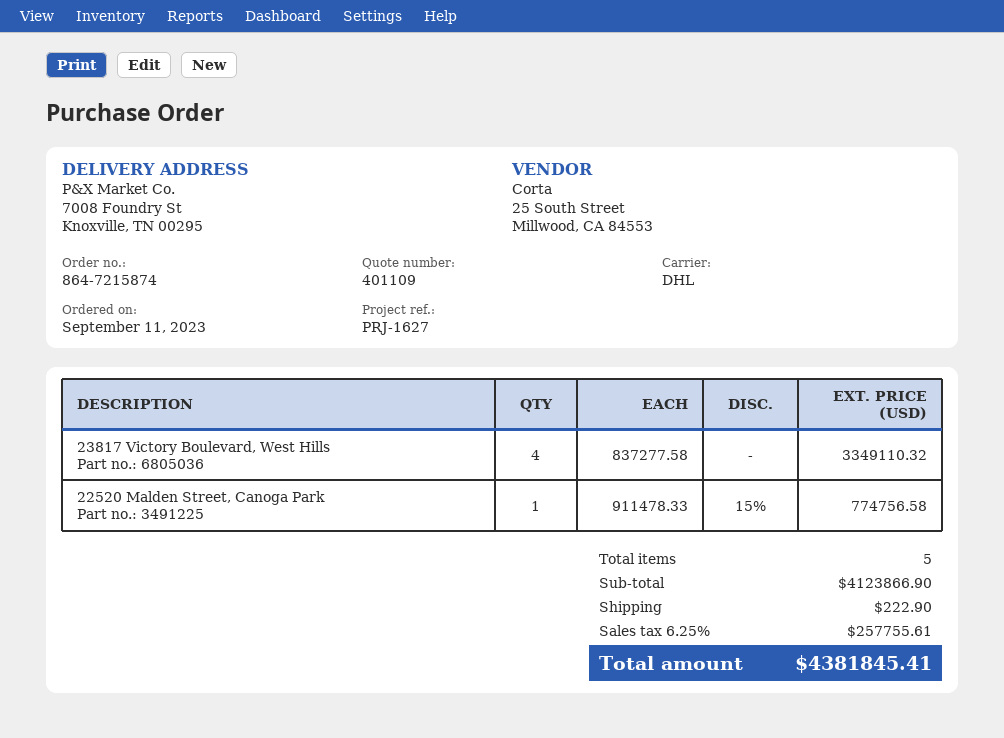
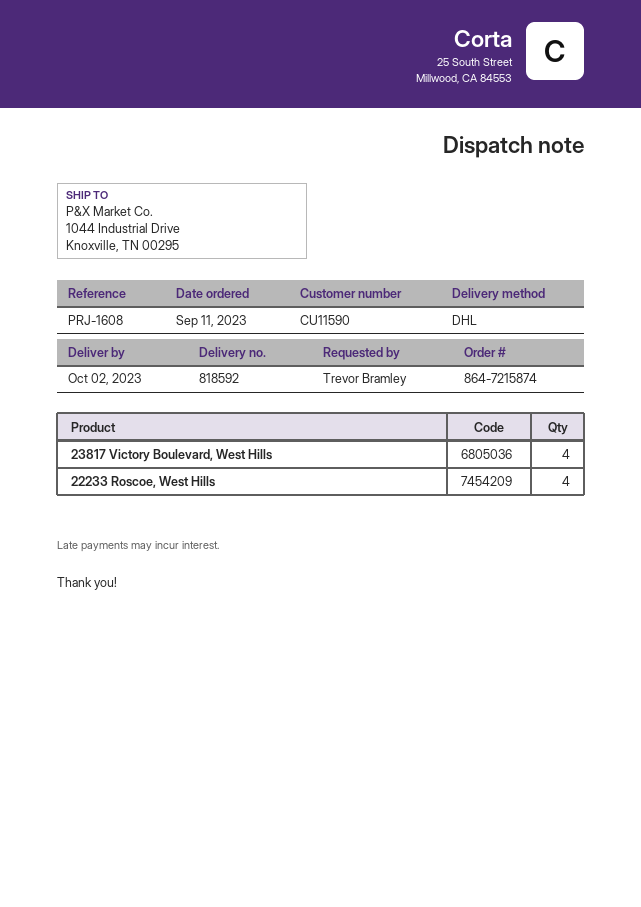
reference: PRJ-1627 -> PRJ-1608
ship to: 7008 Foundry St, Knoxville, TN 00295 -> 1044 Industrial Drive, Knoxville, TN 00295
22520 Malden Street, Canoga Park: 1 -> none
22233 Roscoe, West Hills: none -> 4

